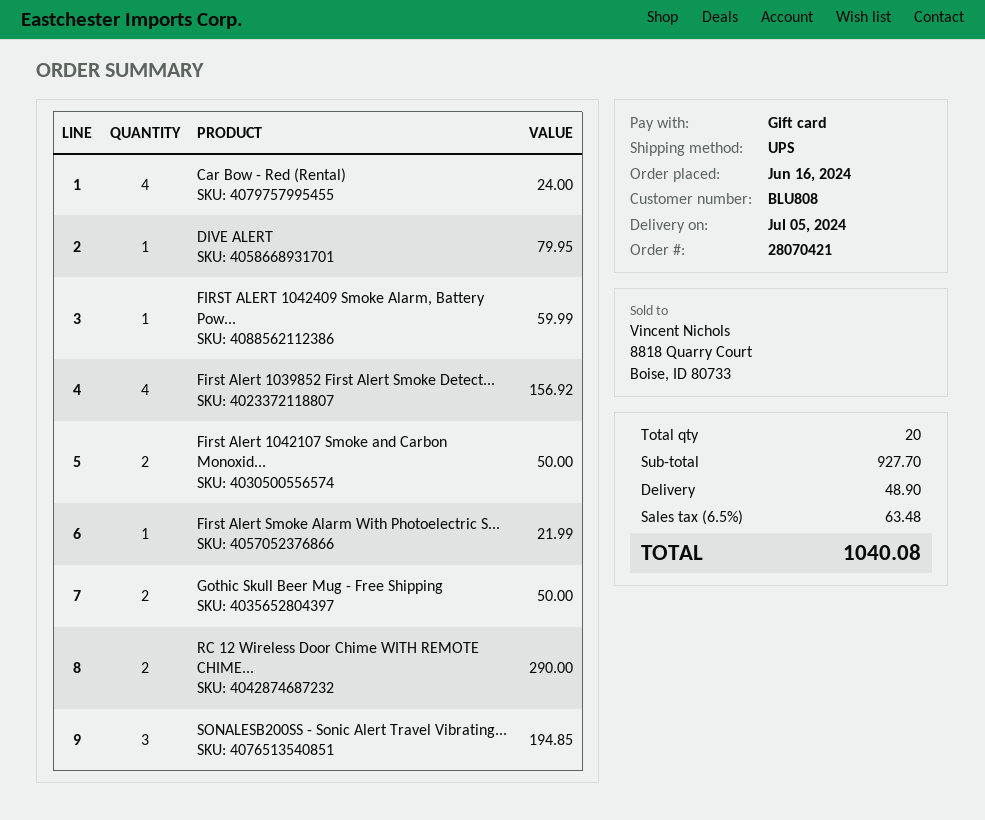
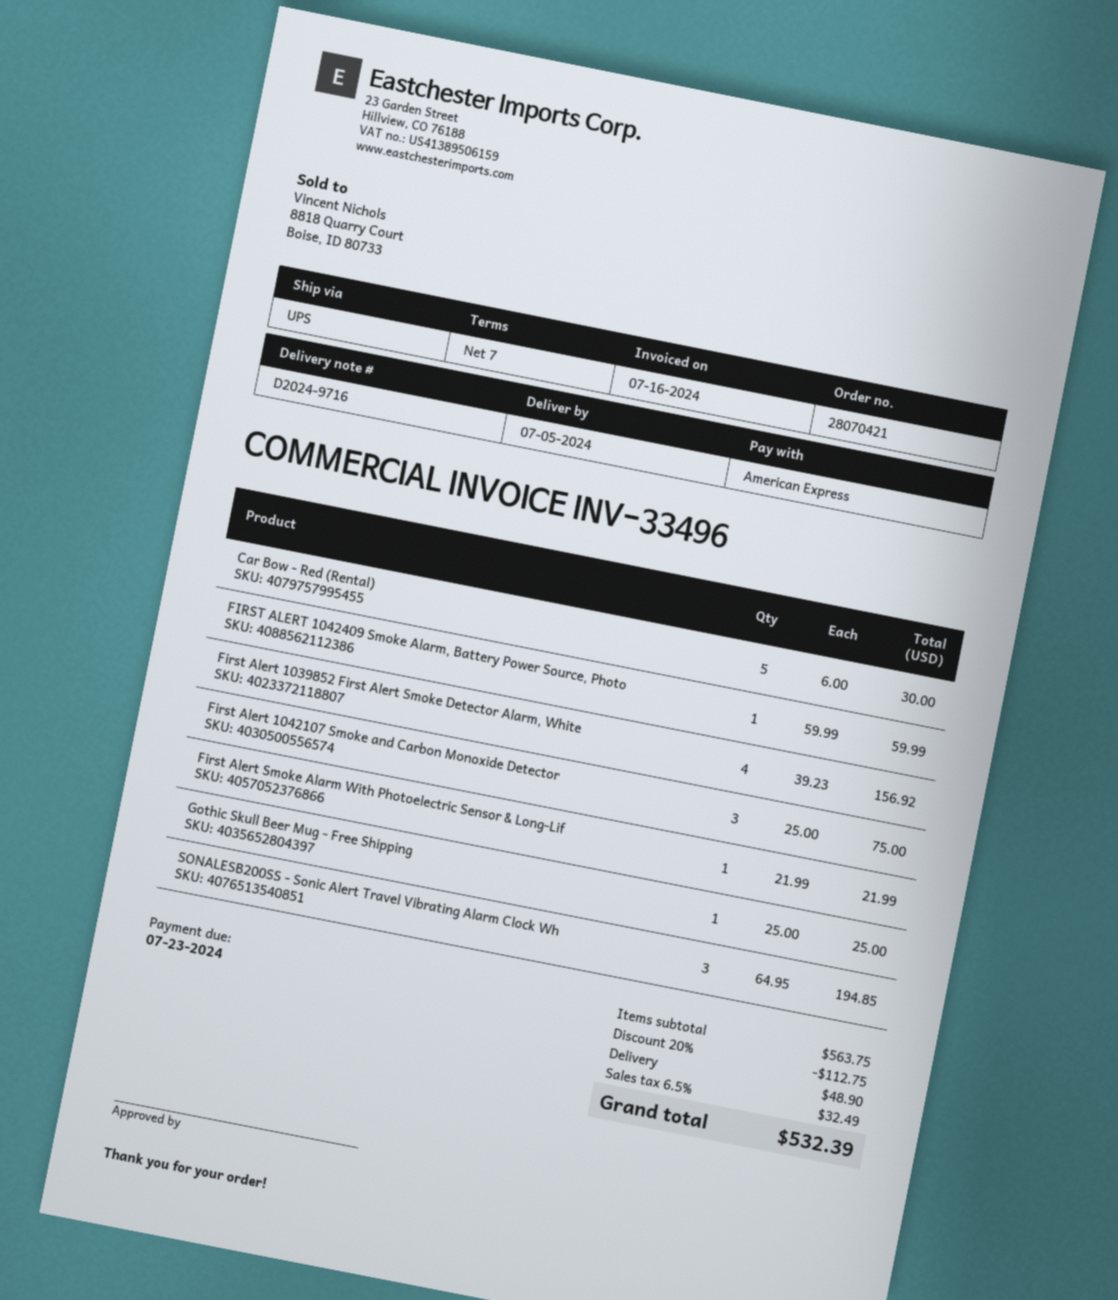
payment method: gift card -> American Express
Car Bow - Red (Rental): 4 for 24.00 -> 5 for 30.00
DIVE ALERT: 1 for 79.95 -> none
First Alert 1042107 Smoke and Carbon Monoxid...: 2 for 50.00 -> 3 for 75.00
Gothic Skull Beer Mug - Free Shipping: 2 for 50.00 -> 1 for 25.00
RC 12 Wireless Door Chime WITH REMOTE CHIME...: 2 for 290.00 -> none
subtotal: 927.70 -> 563.75
discount: none -> 20% = 112.75
tax: 6.5% = 63.48 -> 6.5% = 32.49
total: 1040.08 -> 532.39

